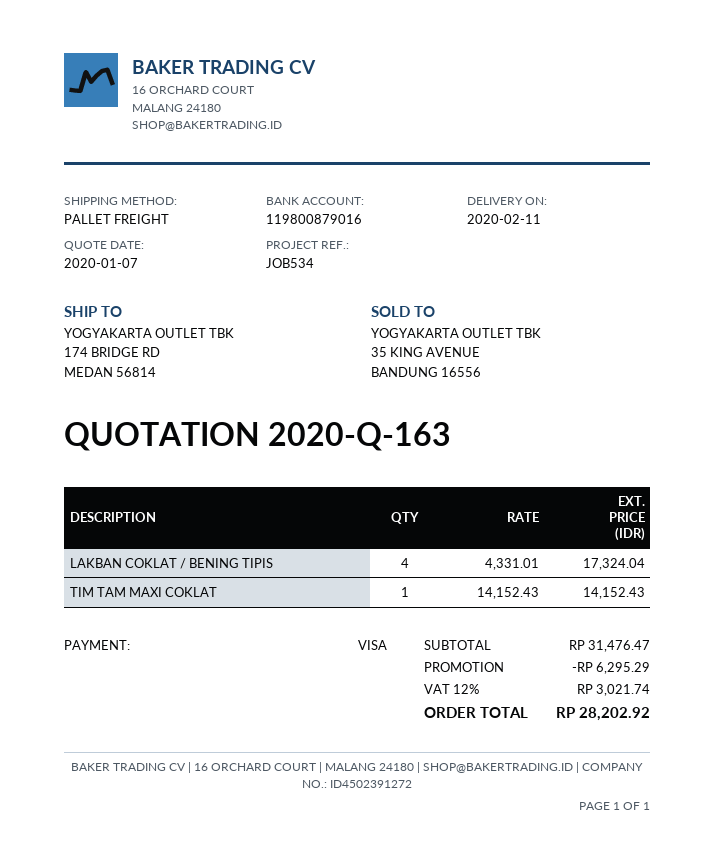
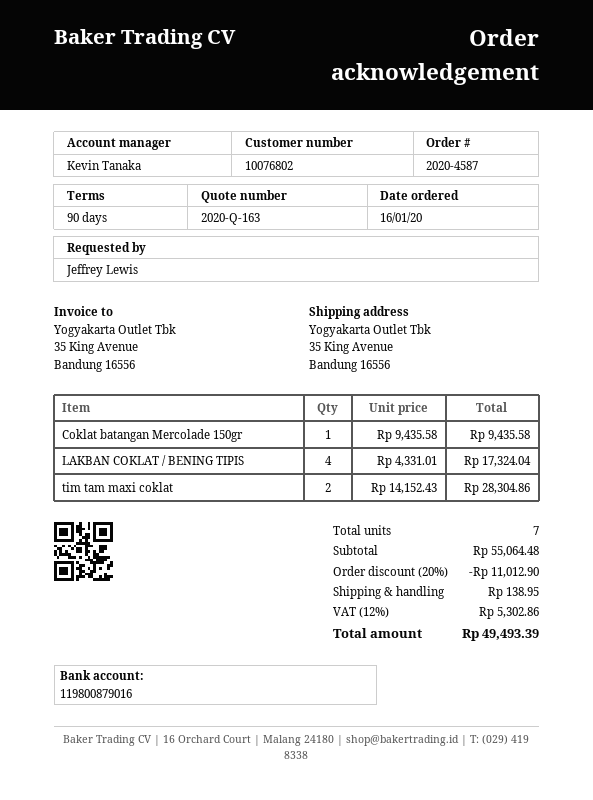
ship to: 174 BRIDGE RD, MEDAN 56814 -> 35 King Avenue, Bandung 16556
TIM TAM MAXI COKLAT: 1 x 14152.43 = 14152.43 -> 2 x 14152.43 = 28304.86
Coklat batangan Mercolade 150gr: none -> 1 x 9435.58 = 9435.58
subtotal: 31476.47 -> 55064.48
discount: 6295.29 -> 11012.90
shipping: none -> 138.95
tax: 12% = 3021.74 -> 12% = 5302.86
total: 28202.92 -> 49493.39

